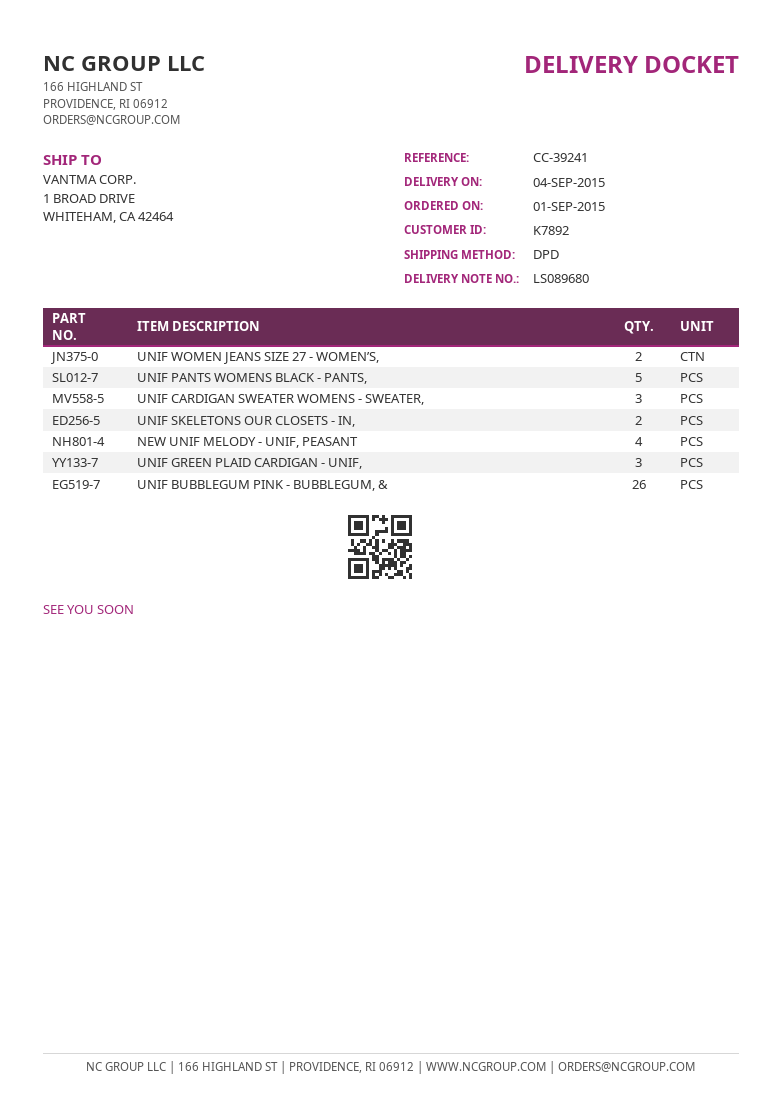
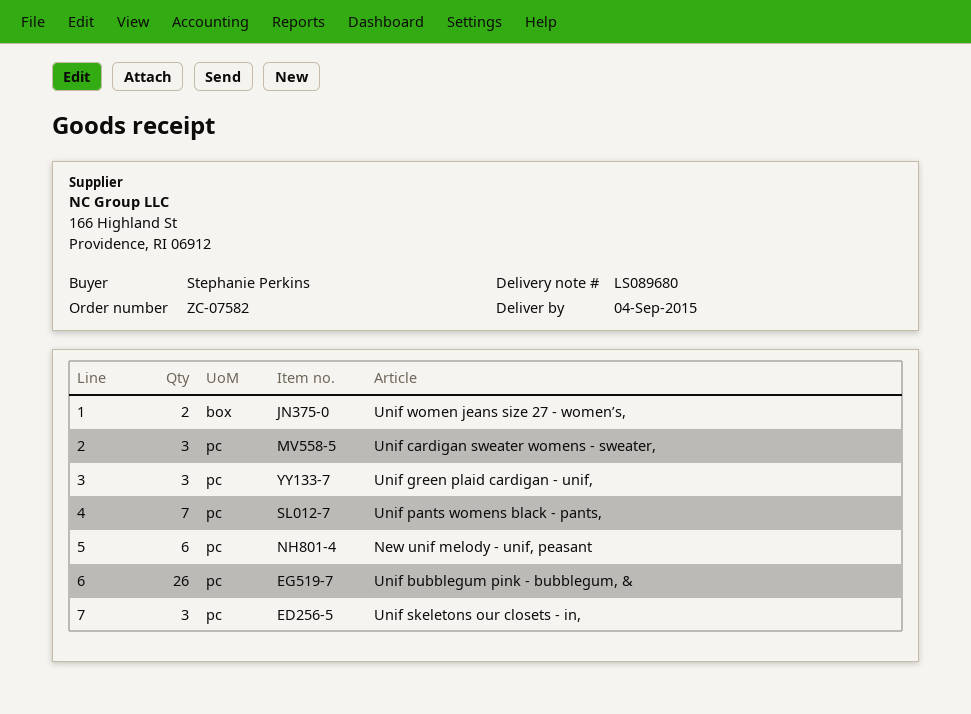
UNIF PANTS WOMENS BLACK - PANTS,: 5 -> 7
UNIF SKELETONS OUR CLOSETS - IN,: 2 -> 3
NEW UNIF MELODY - UNIF, PEASANT: 4 -> 6

